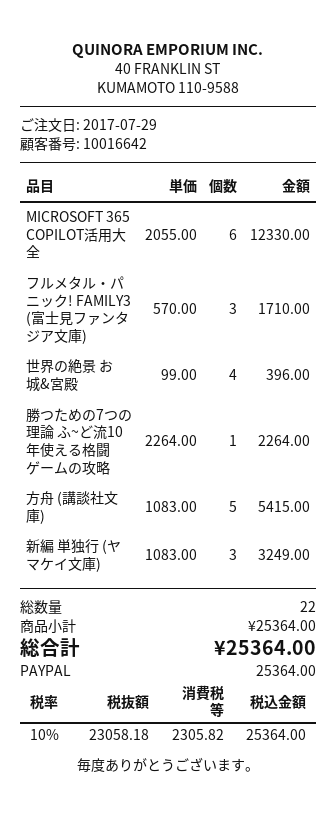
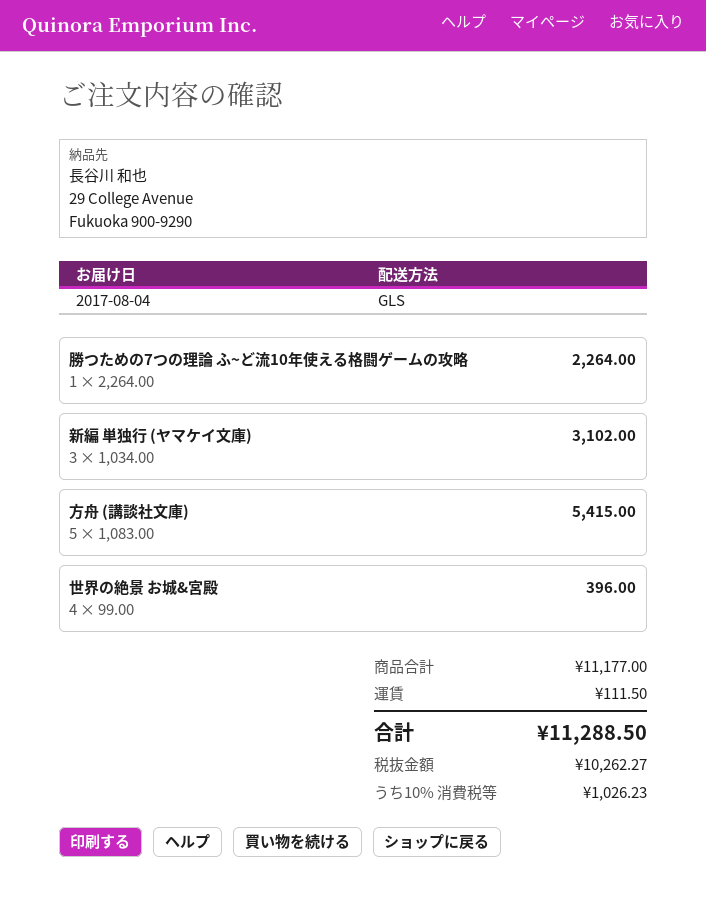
MICROSOFT 365 COPILOT活用大全: 6 x 2055.00 = 12330.00 -> none
フルメタル・パニック! FAMILY3 (富士見ファンタジア文庫): 3 x 570.00 = 1710.00 -> none
新編 単独行 (ヤマケイ文庫): 3 x 1083.00 = 3249.00 -> 3 x 1034.00 = 3102.00
subtotal: 25364.00 -> 11177.00
shipping: none -> 111.50
net: 23058.18 -> 10262.27
tax: 10% = 2305.82 -> 10% = 1026.23
total: 25364.00 -> 11288.50

